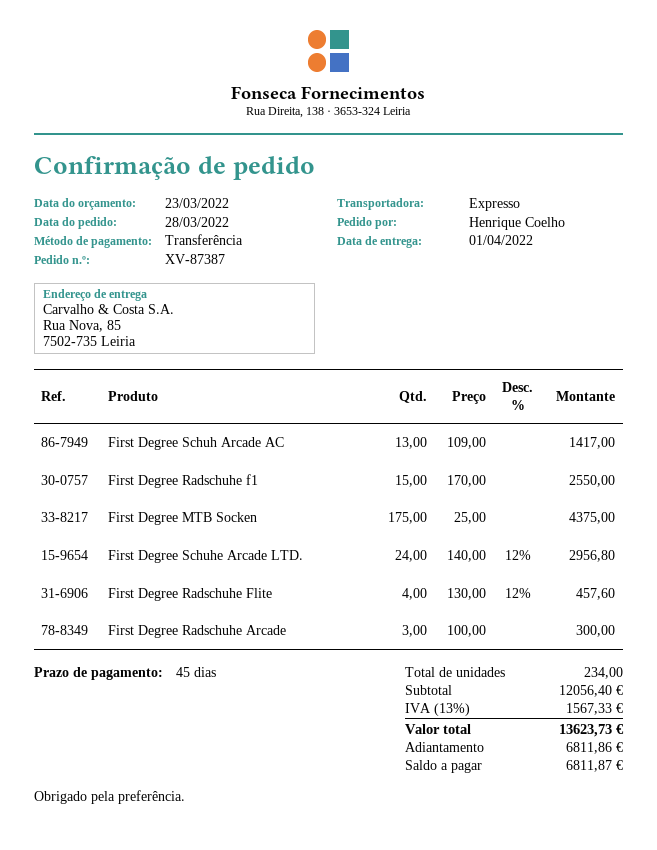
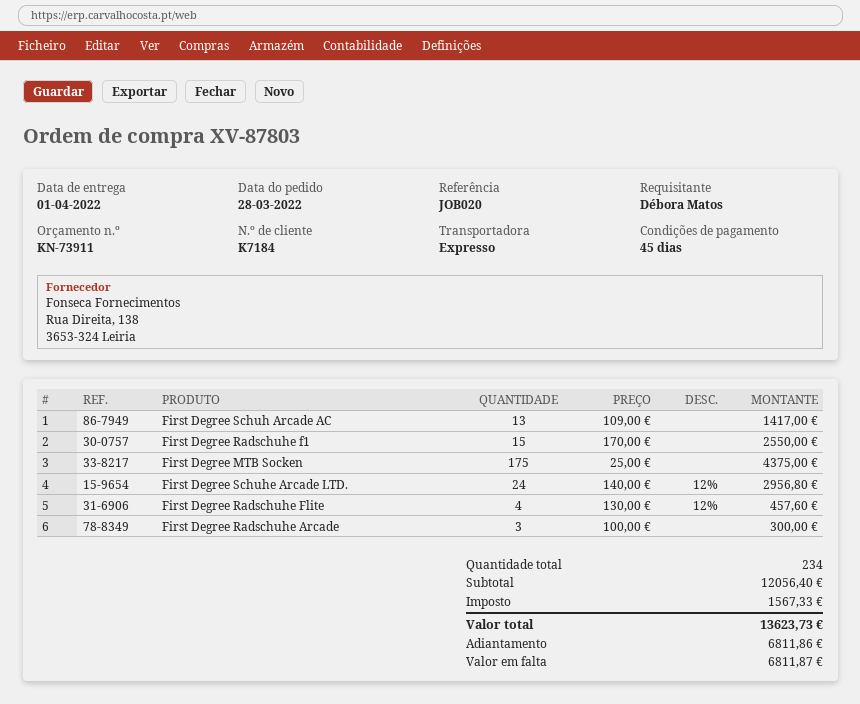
order number: XV-87387 -> XV-87803
ordered by: Henrique Coelho -> Débora Matos

